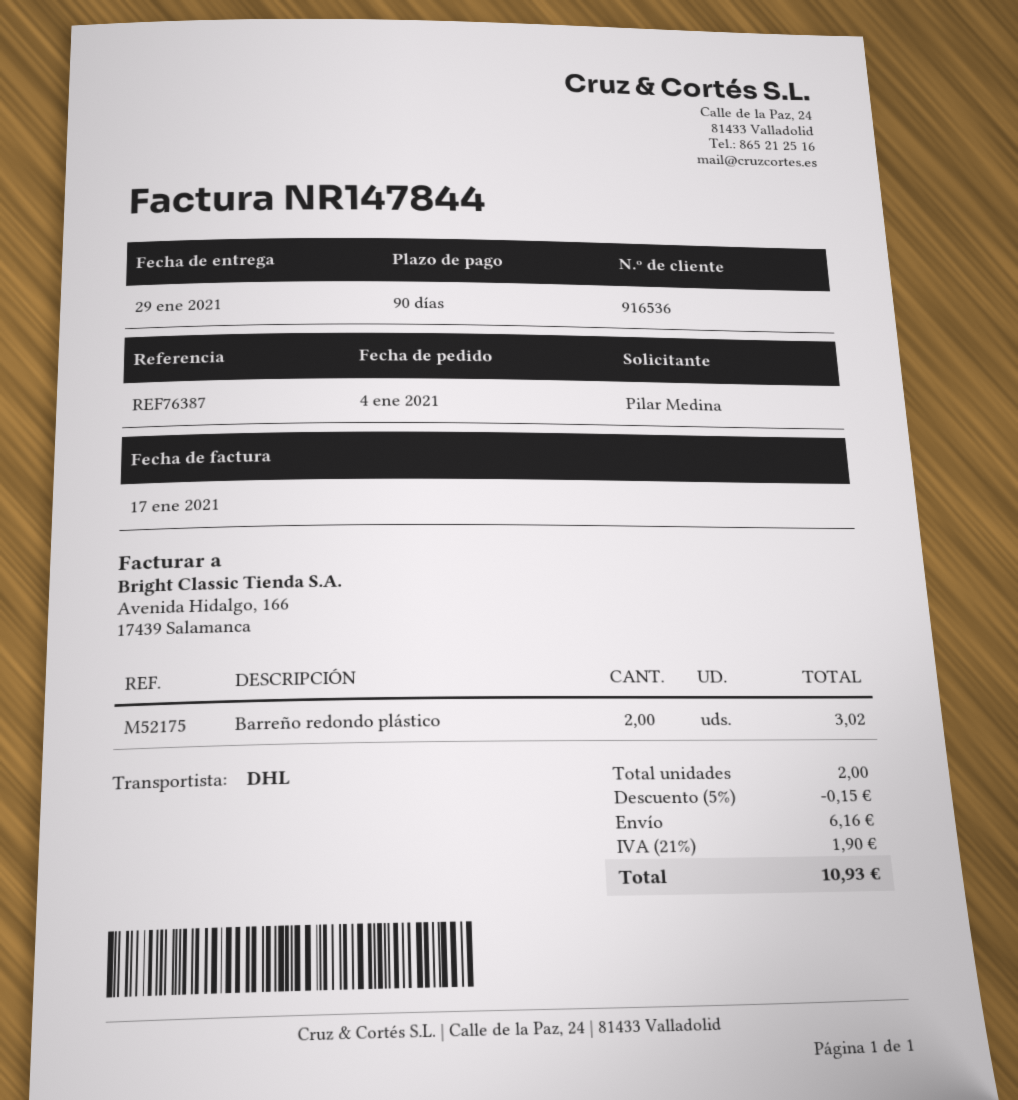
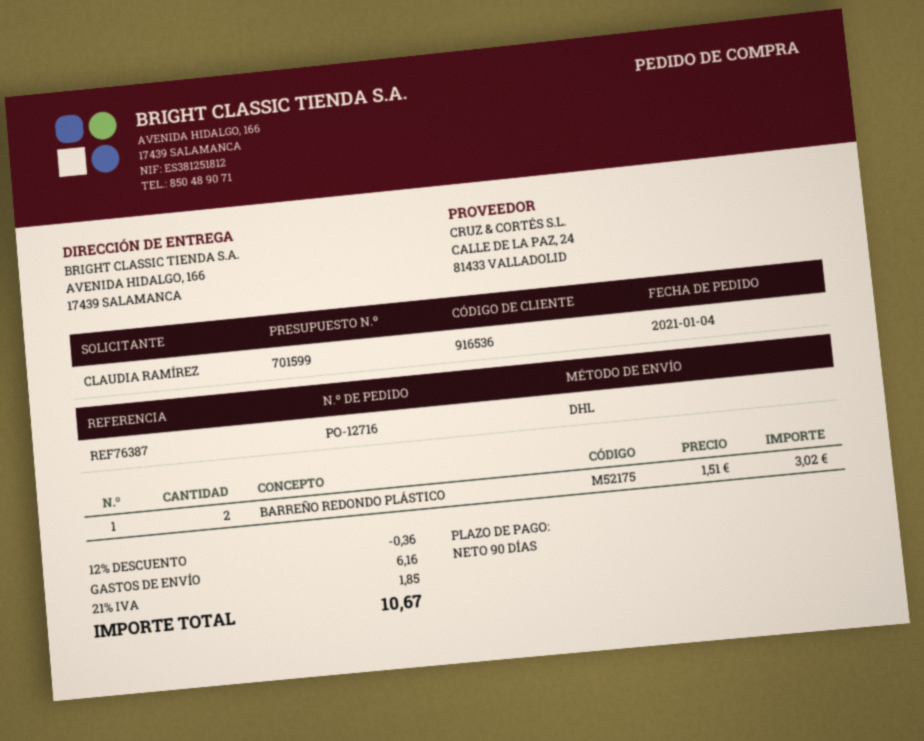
ordered by: Pilar Medina -> CLAUDIA RAMÍREZ
discount: 5% = 0.15 -> 12% = 0.36
tax: 21% = 1.90 -> 21% = 1.85
total: 10.93 -> 10.67

